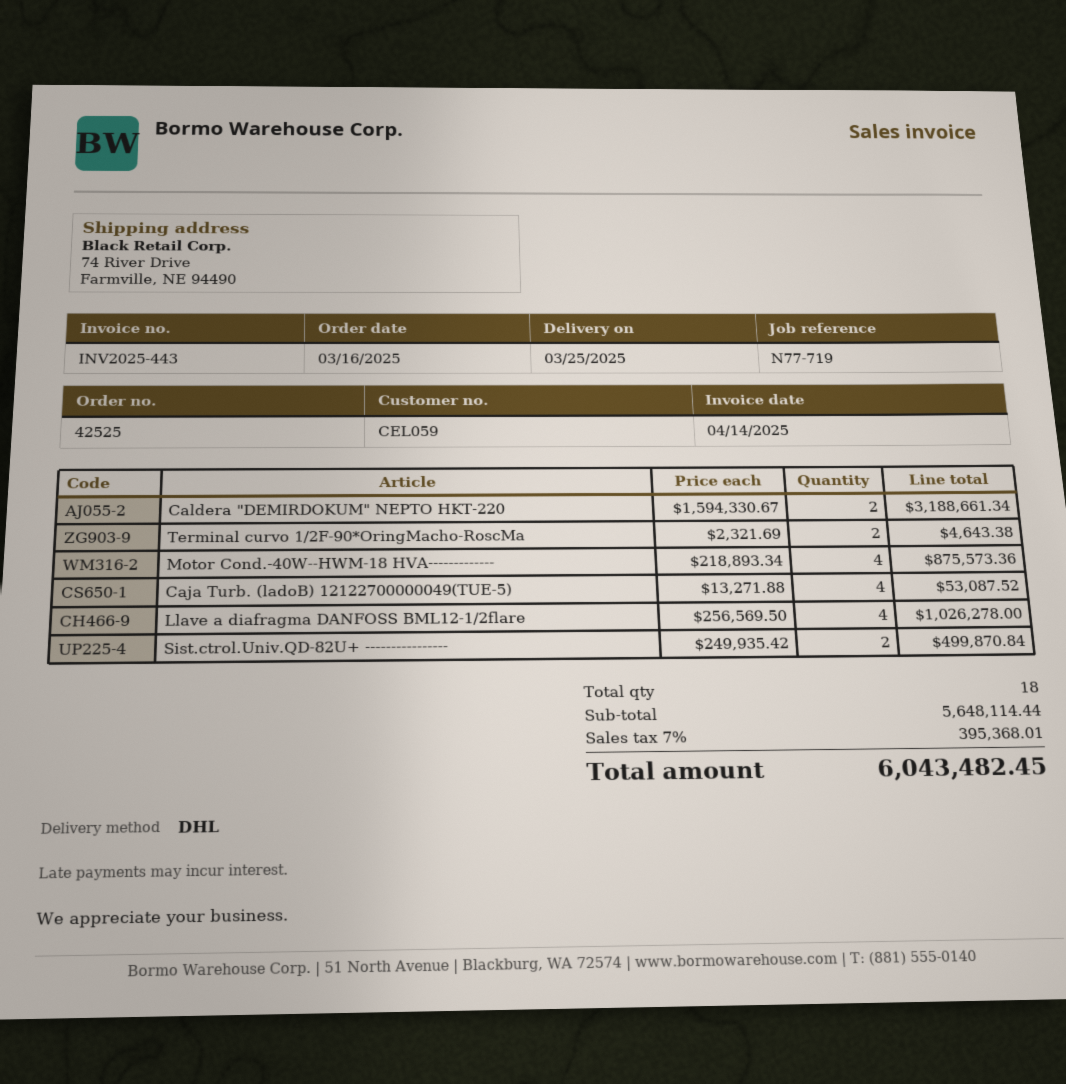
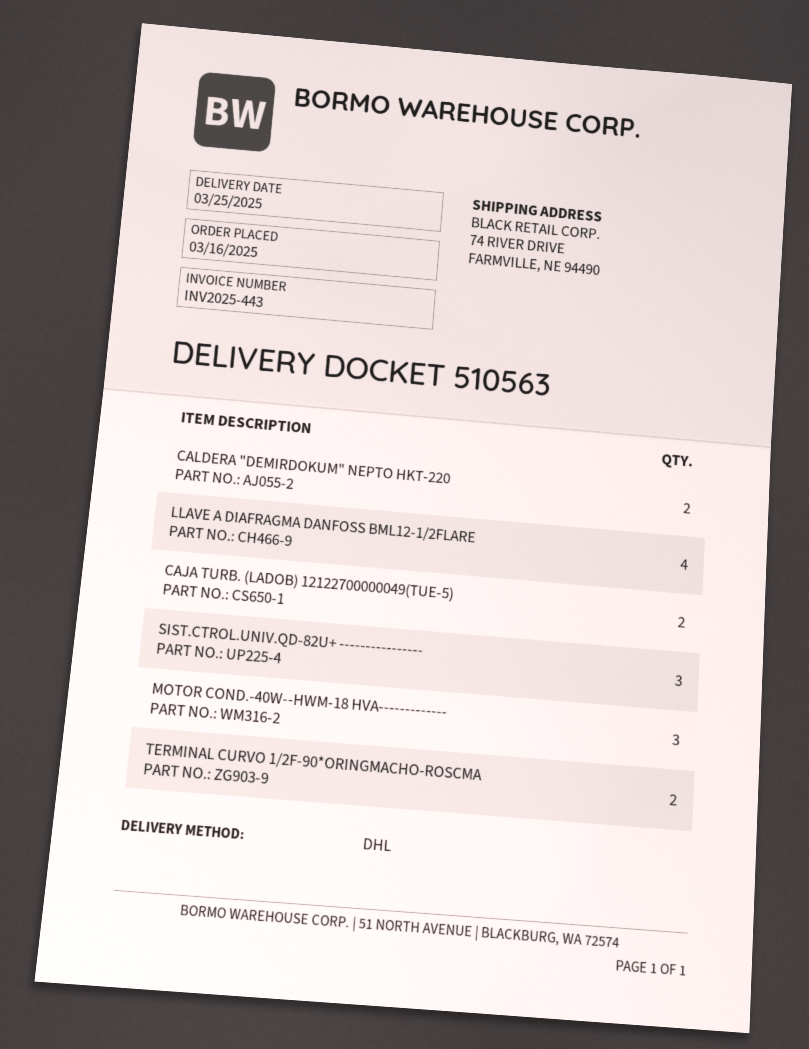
Motor Cond.-40W--HWM-18 HVA-------------: 4 -> 3
Caja Turb. (ladoB) 12122700000049(TUE-5): 4 -> 2
Sist.ctrol.Univ.QD-82U+ ----------------: 2 -> 3

